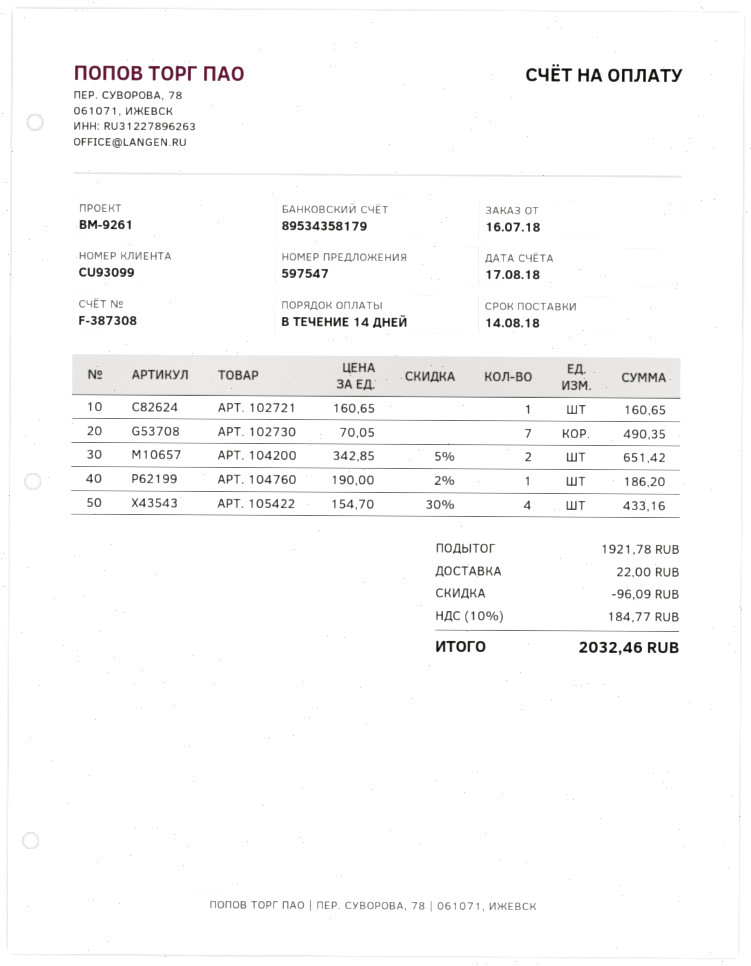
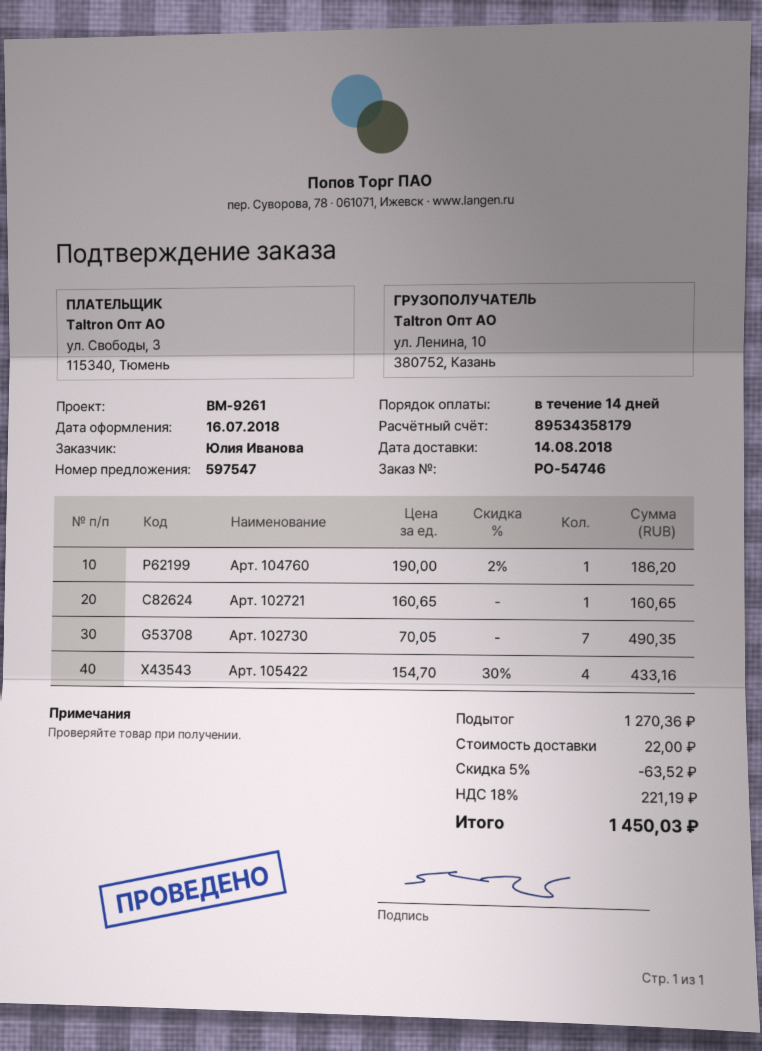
АРТ. 104200: 2 x 342.85 - 5% = 651.42 -> none
subtotal: 1921.78 -> 1270.36
discount: 96.09 -> 63.52
tax: 10% = 184.77 -> 18% = 221.19
total: 2032.46 -> 1450.03

